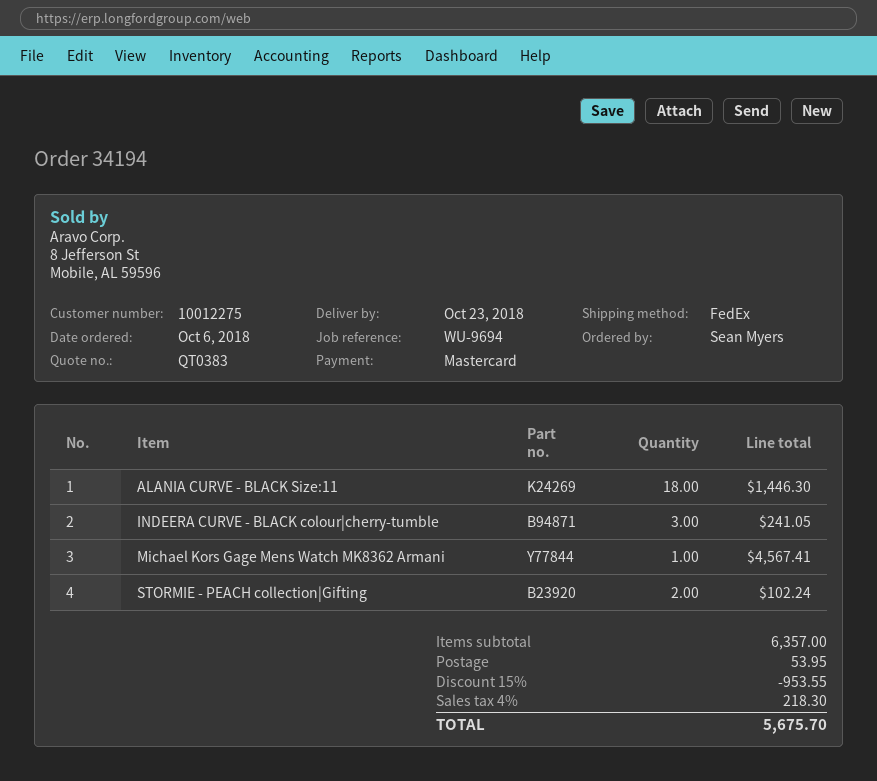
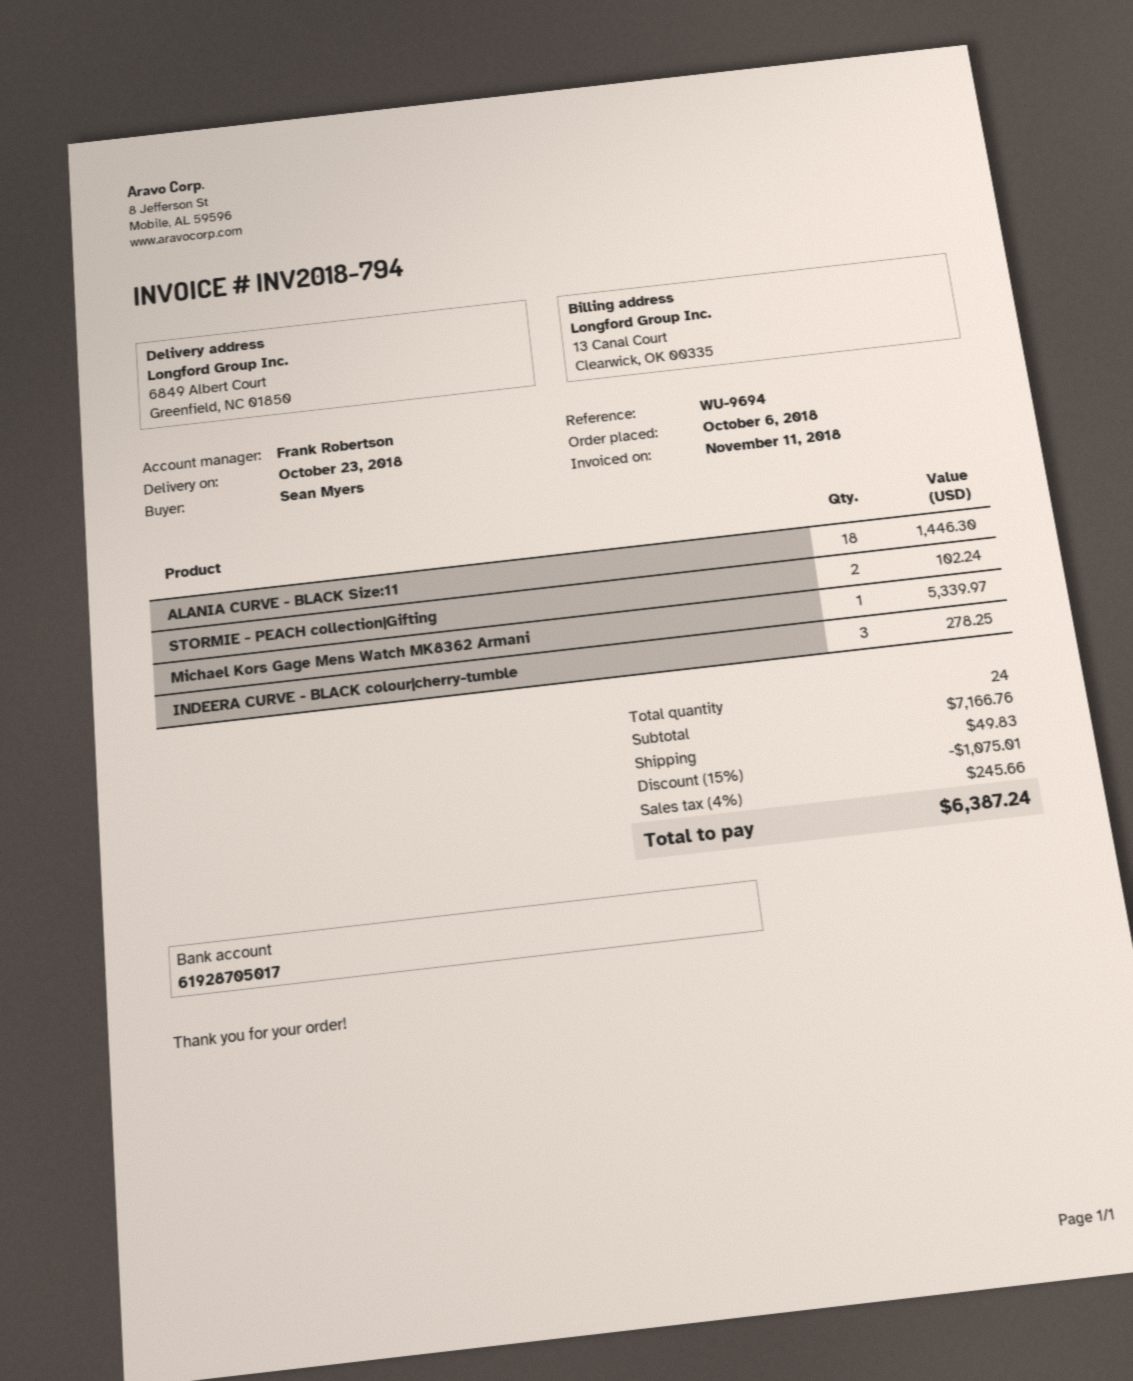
INDEERA CURVE - BLACK colour|cherry-tumble: 3 for 241.05 -> 3 for 278.25
Michael Kors Gage Mens Watch MK8362 Armani: 1 for 4567.41 -> 1 for 5339.97
subtotal: 6357.00 -> 7166.76
discount: 15% = 953.55 -> 15% = 1075.01
shipping: 53.95 -> 49.83
tax: 4% = 218.30 -> 4% = 245.66
total: 5675.70 -> 6387.24

